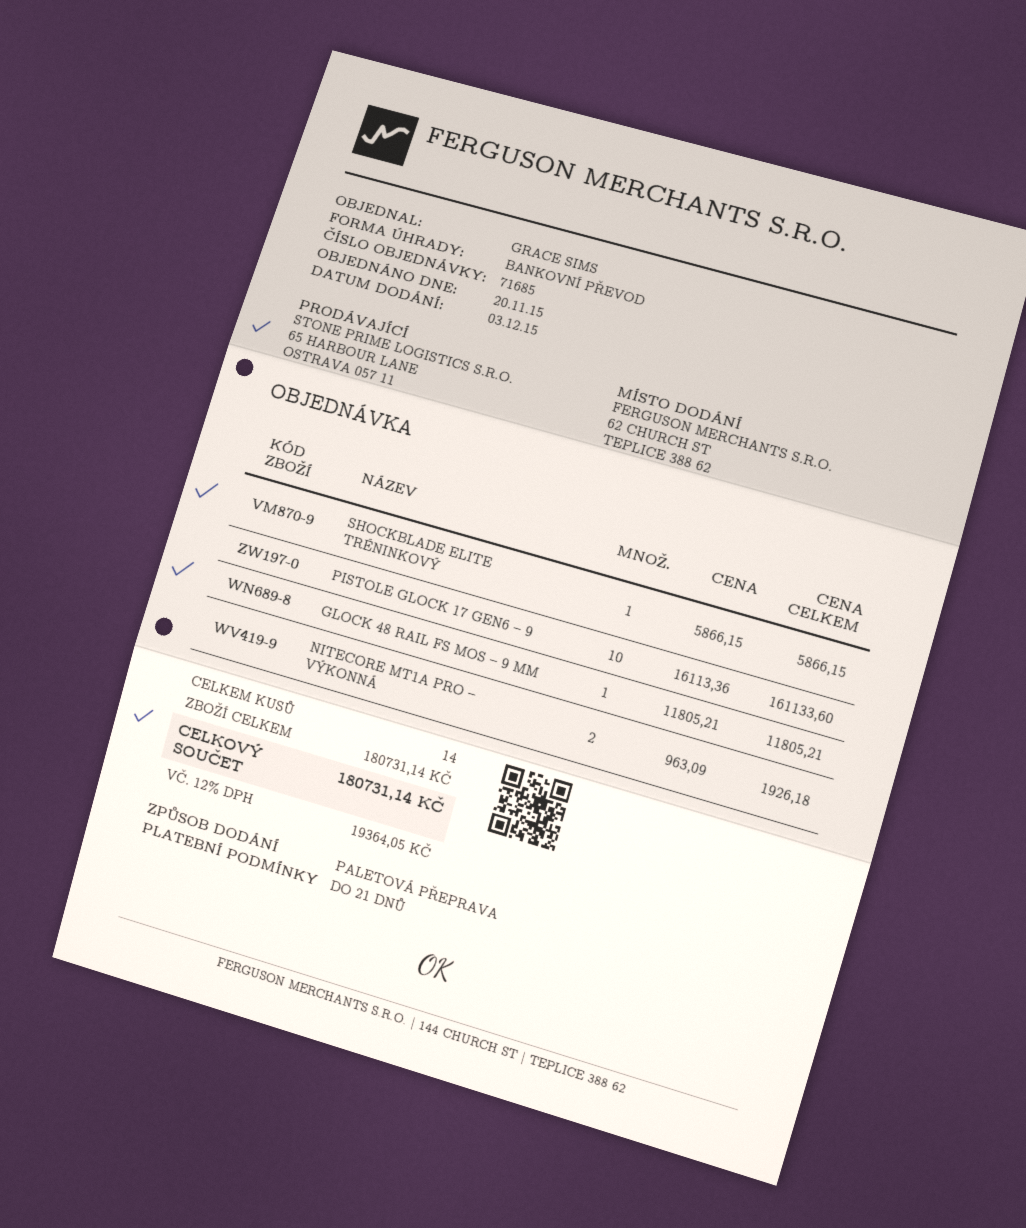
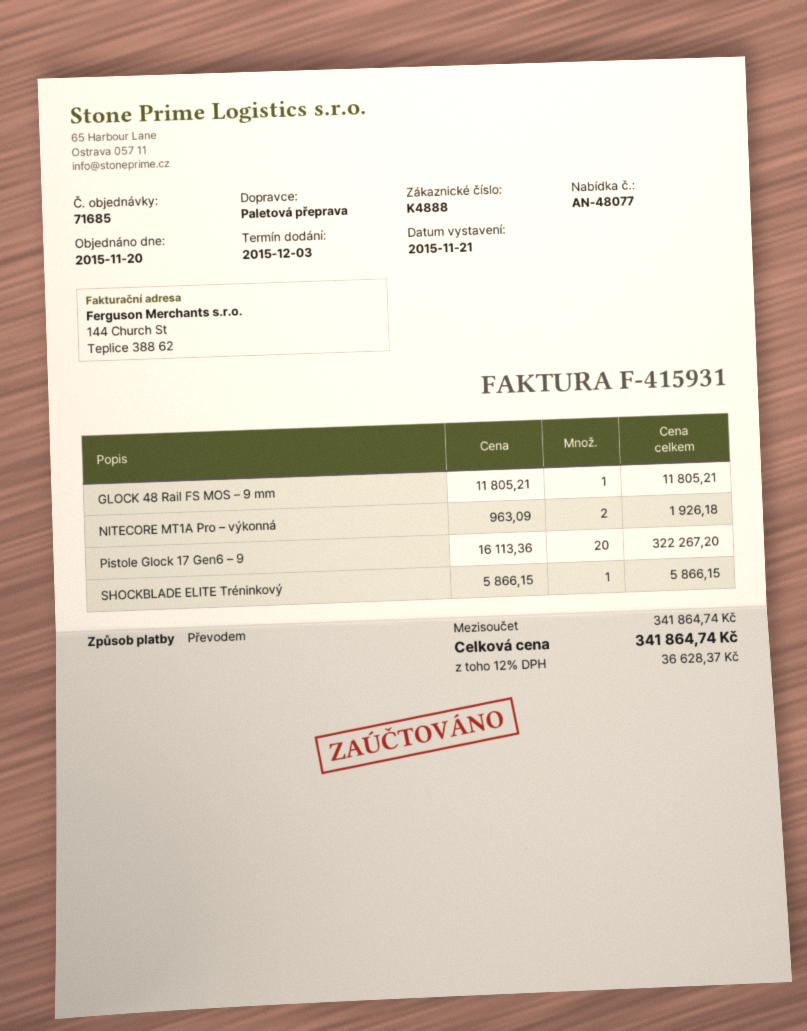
PISTOLE GLOCK 17 GEN6 – 9: 10 x 16113.36 = 161133.60 -> 20 x 16113.36 = 322267.20
subtotal: 180731.14 -> 341864.74
tax: 12% = 19364.05 -> 12% = 36628.37
total: 180731.14 -> 341864.74

